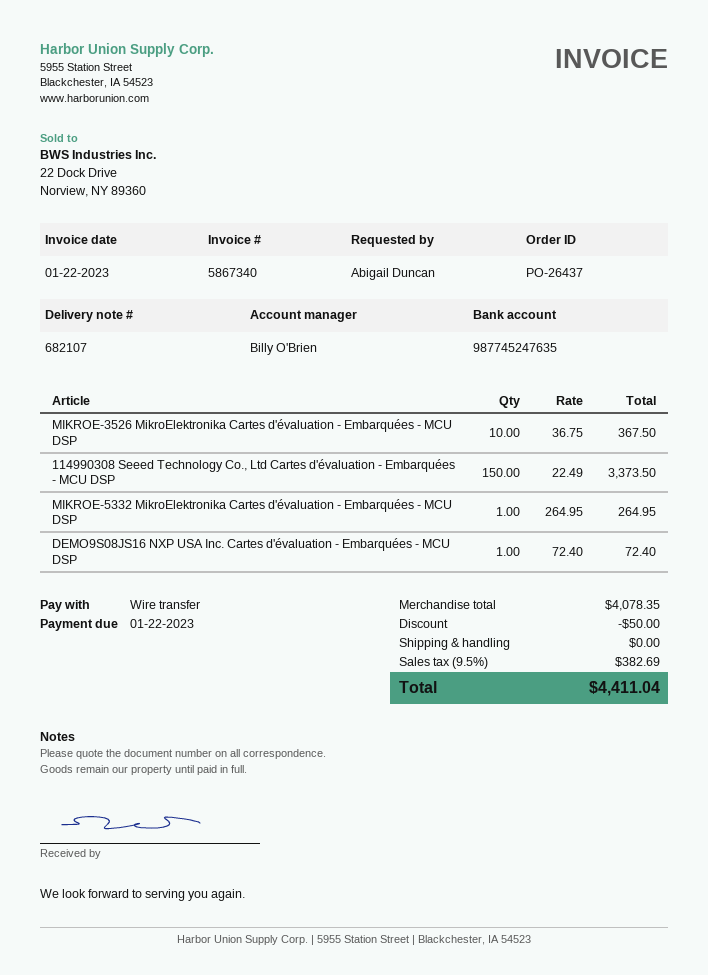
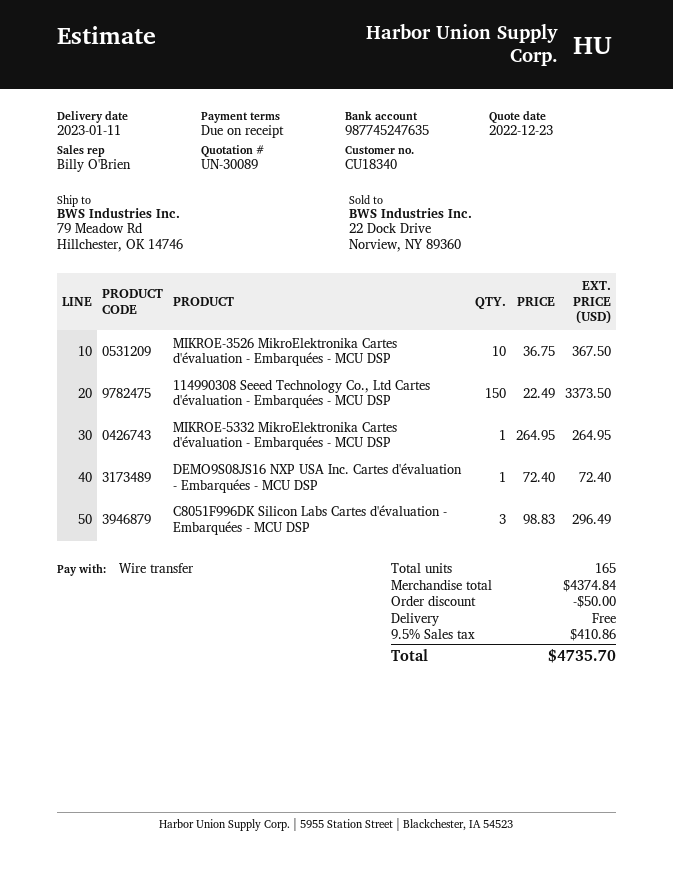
C8051F996DK Silicon Labs Cartes d'évaluation - Embarquées - MCU DSP: none -> 3 x 98.83 = 296.49
subtotal: 4078.35 -> 4374.84
tax: 9.5% = 382.69 -> 9.5% = 410.86
total: 4411.04 -> 4735.70

